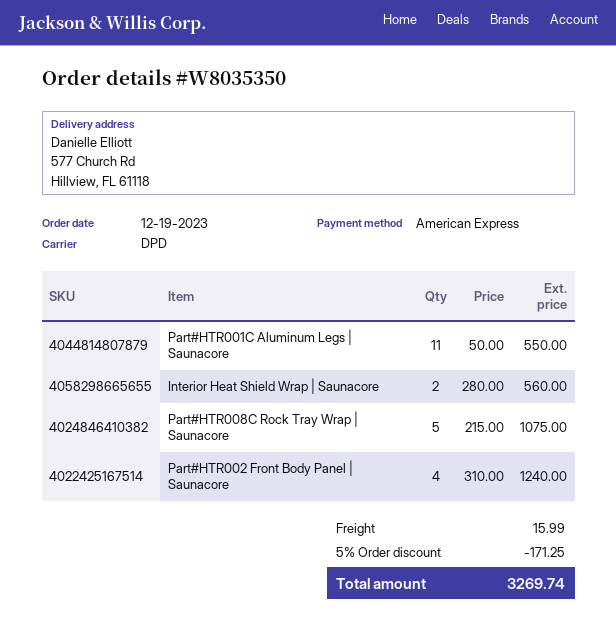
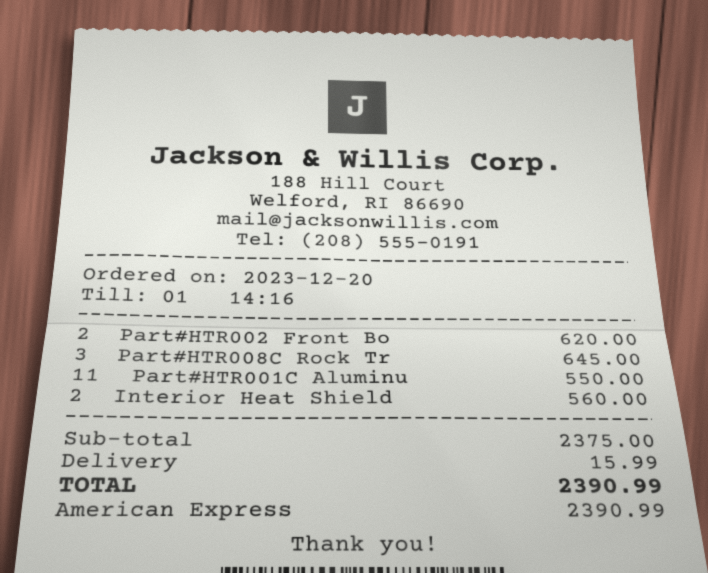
order date: 2023-12-19 -> 2023-12-20
Part#HTR008C Rock Tray Wrap | Saunacore: 5 for 1075.00 -> 3 for 645.00
Part#HTR002 Front Body Panel | Saunacore: 4 for 1240.00 -> 2 for 620.00
discount: 5% = 171.25 -> none
total: 3269.74 -> 2390.99

